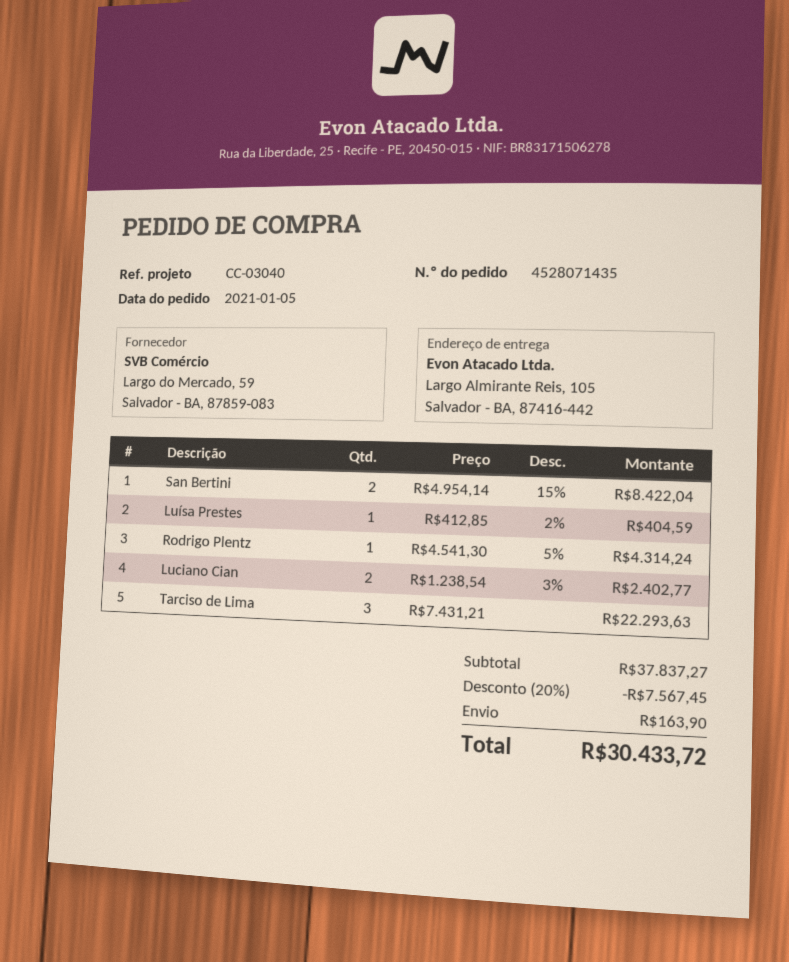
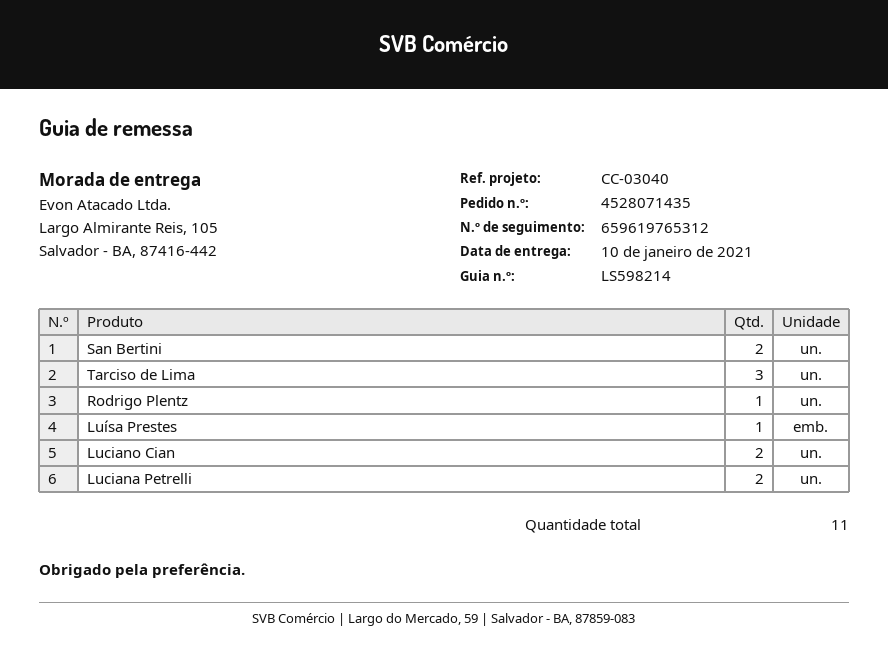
Luciana Petrelli: none -> 2

